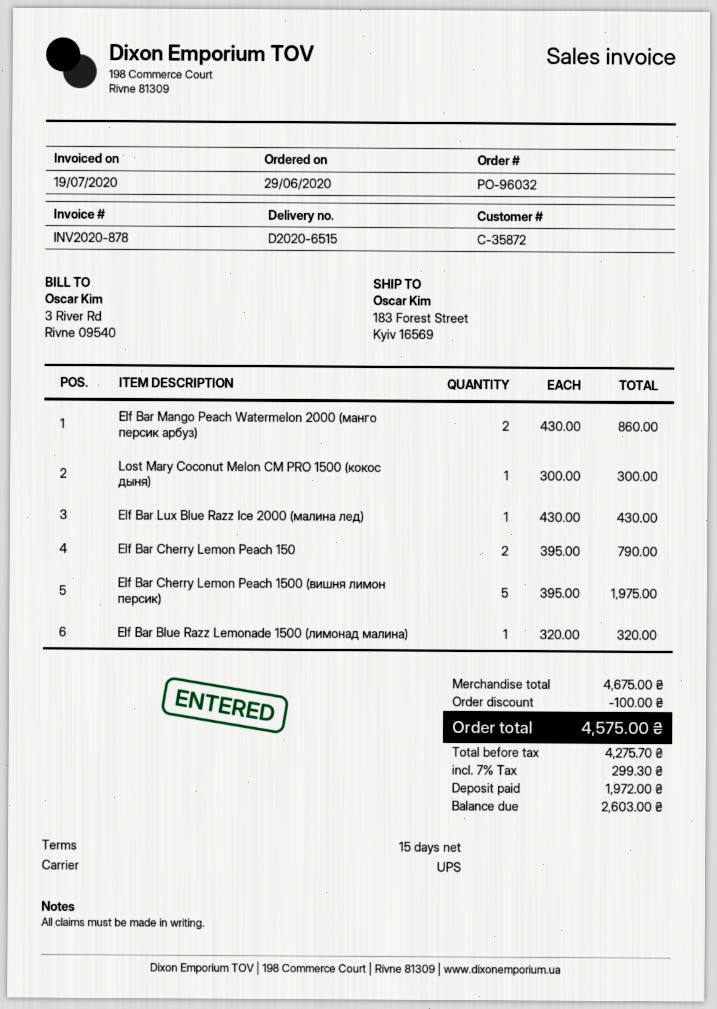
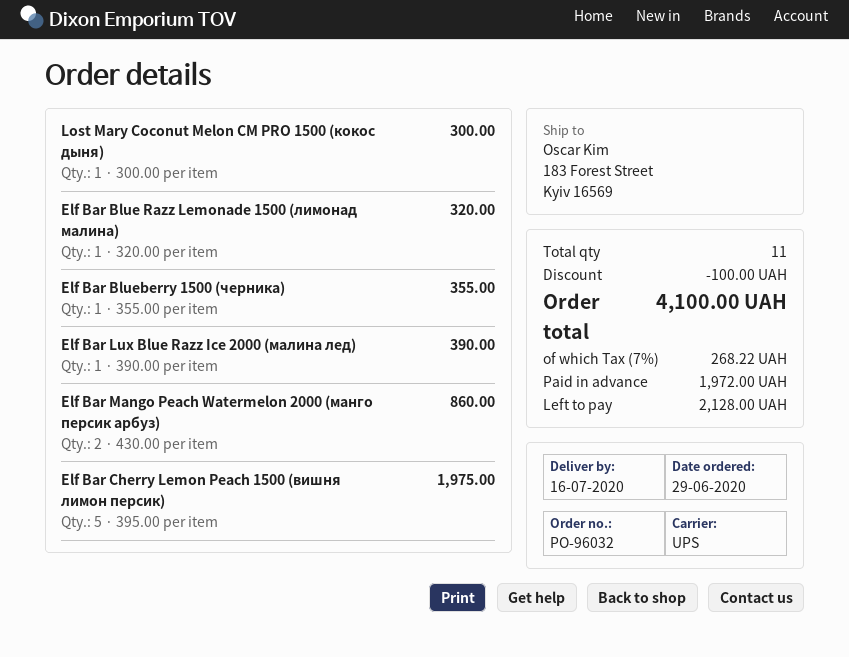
Elf Bar Lux Blue Razz Ice 2000 (малина лед): 1 x 430.00 = 430.00 -> 1 x 390.00 = 390.00
Elf Bar Cherry Lemon Peach 150: 2 x 395.00 = 790.00 -> none
Elf Bar Blueberry 1500 (черника): none -> 1 x 355.00 = 355.00
tax: 7% = 299.30 -> 7% = 268.22
total: 4575.00 -> 4100.00
balance: 2603.00 -> 2128.00

